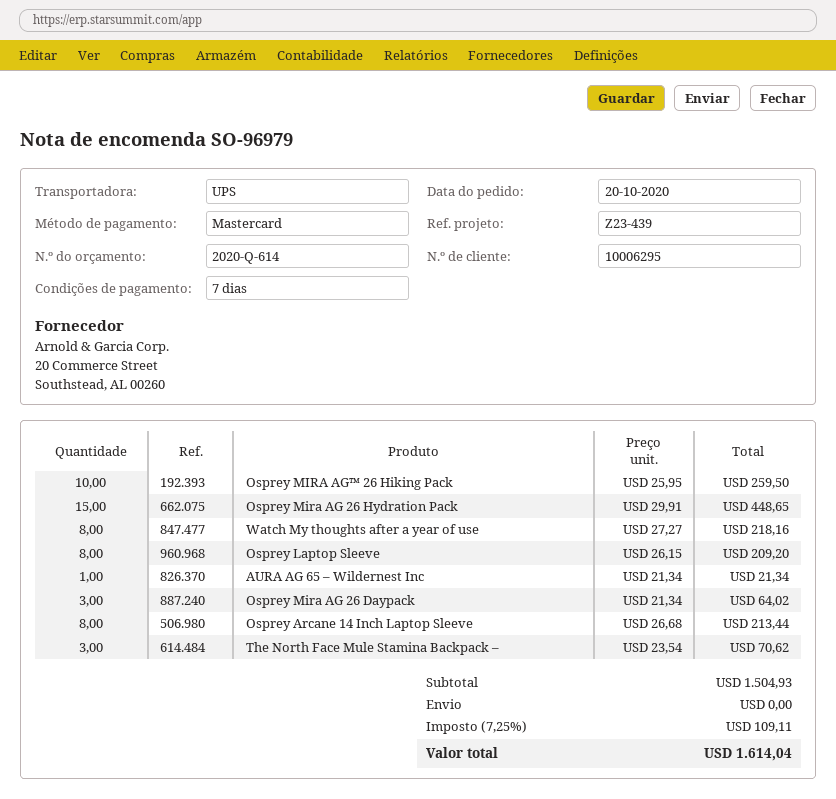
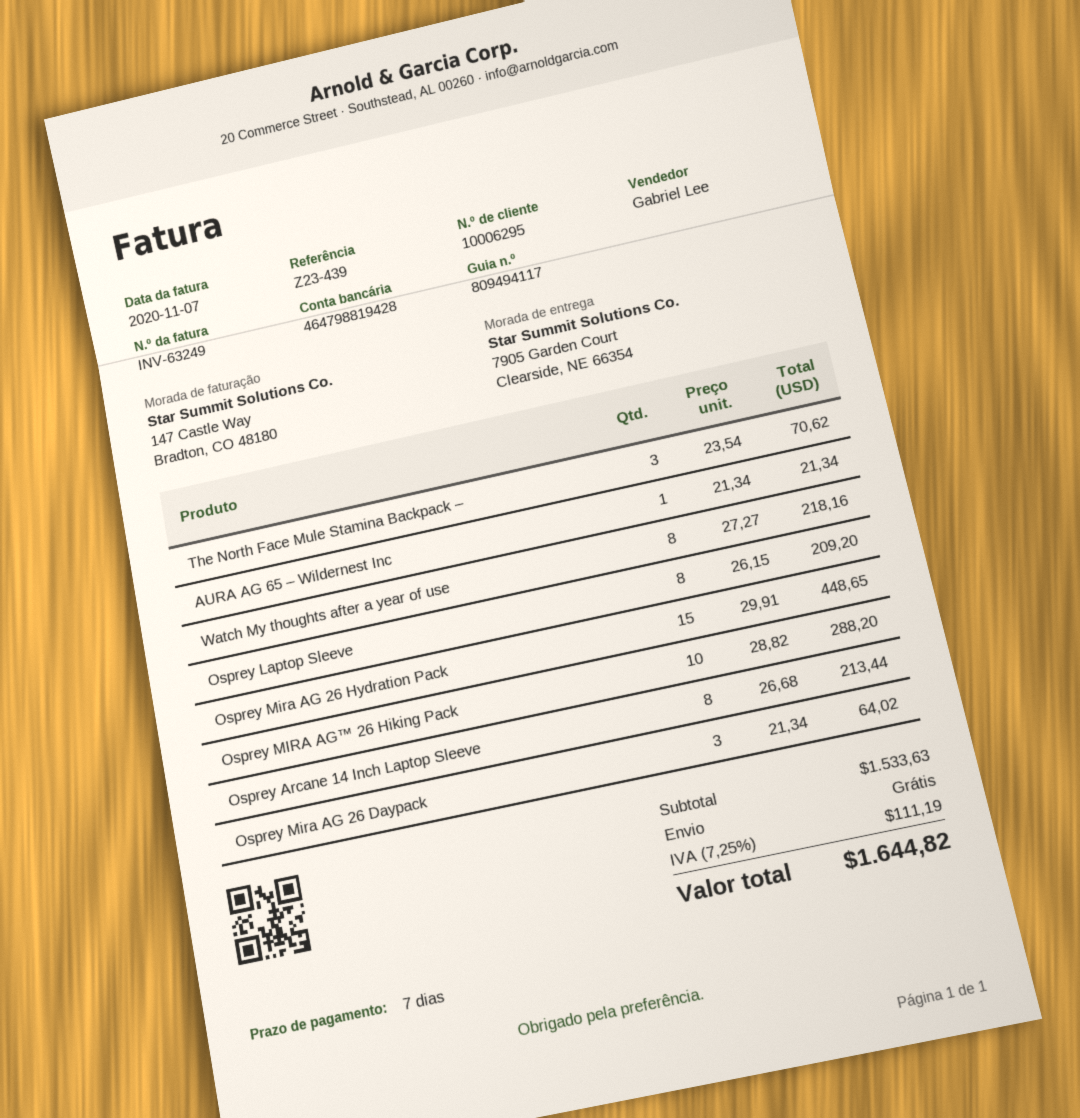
Osprey MIRA AG™ 26 Hiking Pack: 10 x 25.95 = 259.50 -> 10 x 28.82 = 288.20
subtotal: 1504.93 -> 1533.63
tax: 7.25% = 109.11 -> 7.25% = 111.19
total: 1614.04 -> 1644.82

